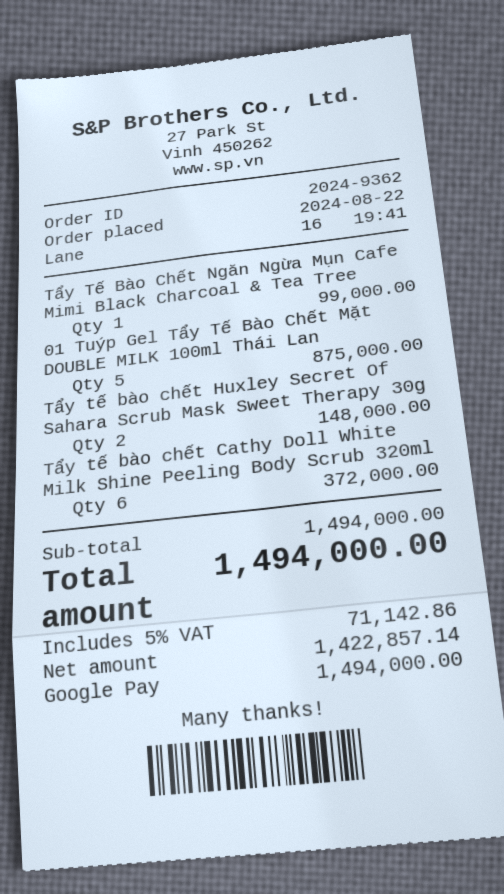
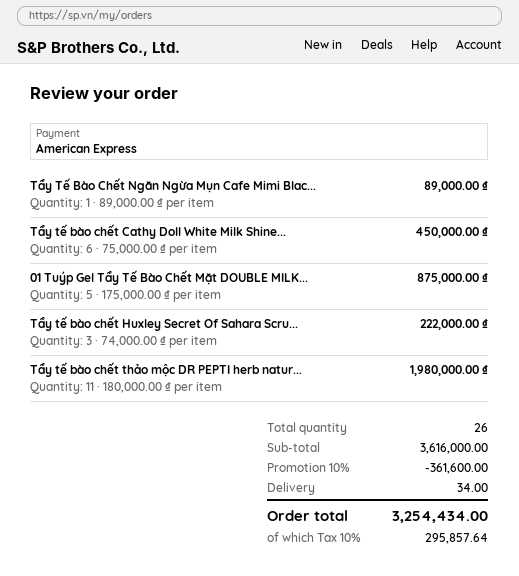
payment method: Google Pay -> American Express
Tẩy Tế Bào Chết Ngăn Ngừa Mụn Cafe Mimi Black Charcoal & Tea Tree: 1 for 99000.00 -> 1 for 89000.00
Tẩy tế bào chết Huxley Secret Of Sahara Scrub Mask Sweet Therapy 30g: 2 for 148000.00 -> 3 for 222000.00
Tẩy tế bào chết Cathy Doll White Milk Shine Peeling Body Scrub 320ml: 6 for 372000.00 -> 6 for 450000.00
Tẩy tế bào chết thảo mộc DR PEPTI herb natur...: none -> 11 for 1980000.00
subtotal: 1494000.00 -> 3616000.00
discount: none -> 10% = 361600.00
shipping: none -> 34.00
tax: 5% = 71142.86 -> 10% = 295857.64
total: 1494000.00 -> 3254434.00

